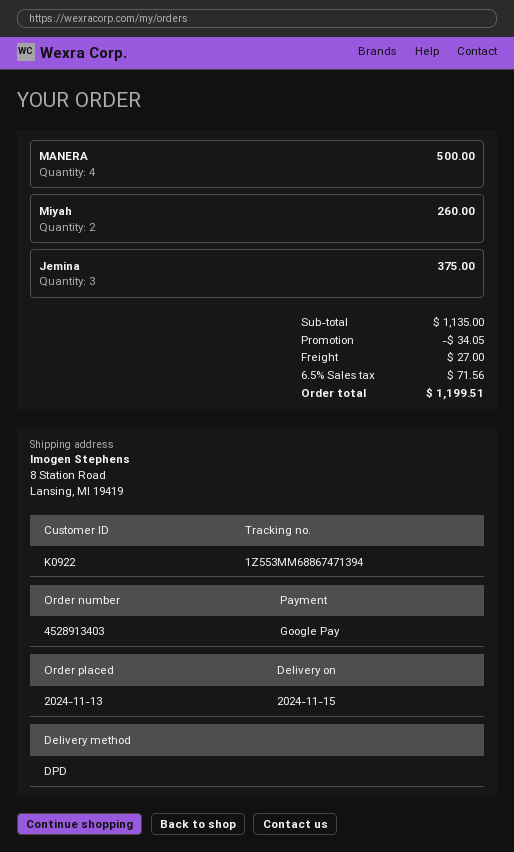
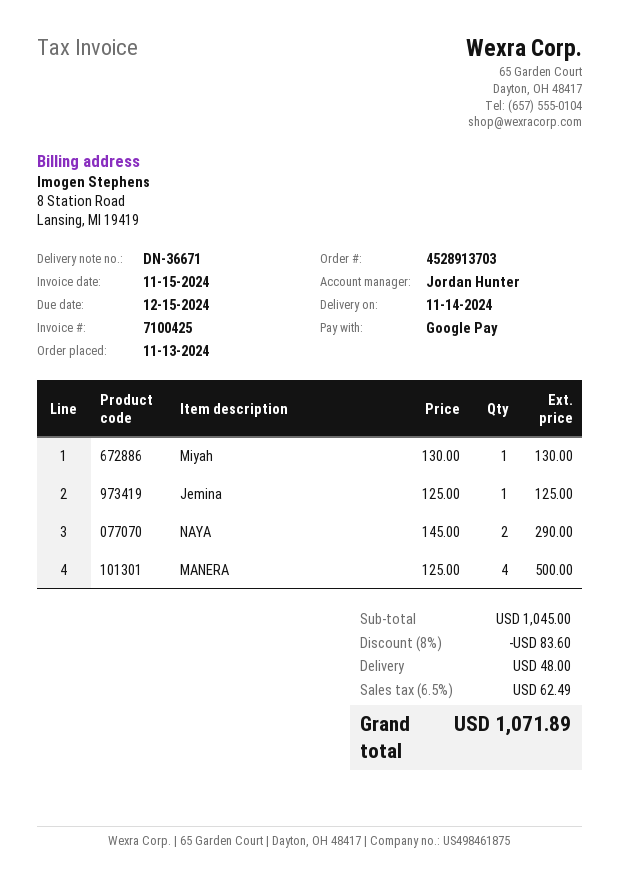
order number: 4528913403 -> 4528913703
delivery date: 2024-11-15 -> 2024-11-14
Miyah: 2 for 260.00 -> 1 for 130.00
Jemina: 3 for 375.00 -> 1 for 125.00
NAYA: none -> 2 for 290.00
subtotal: 1135.00 -> 1045.00
discount: 34.05 -> 83.60
shipping: 27.00 -> 48.00
tax: 6.5% = 71.56 -> 6.5% = 62.49
total: 1199.51 -> 1071.89

